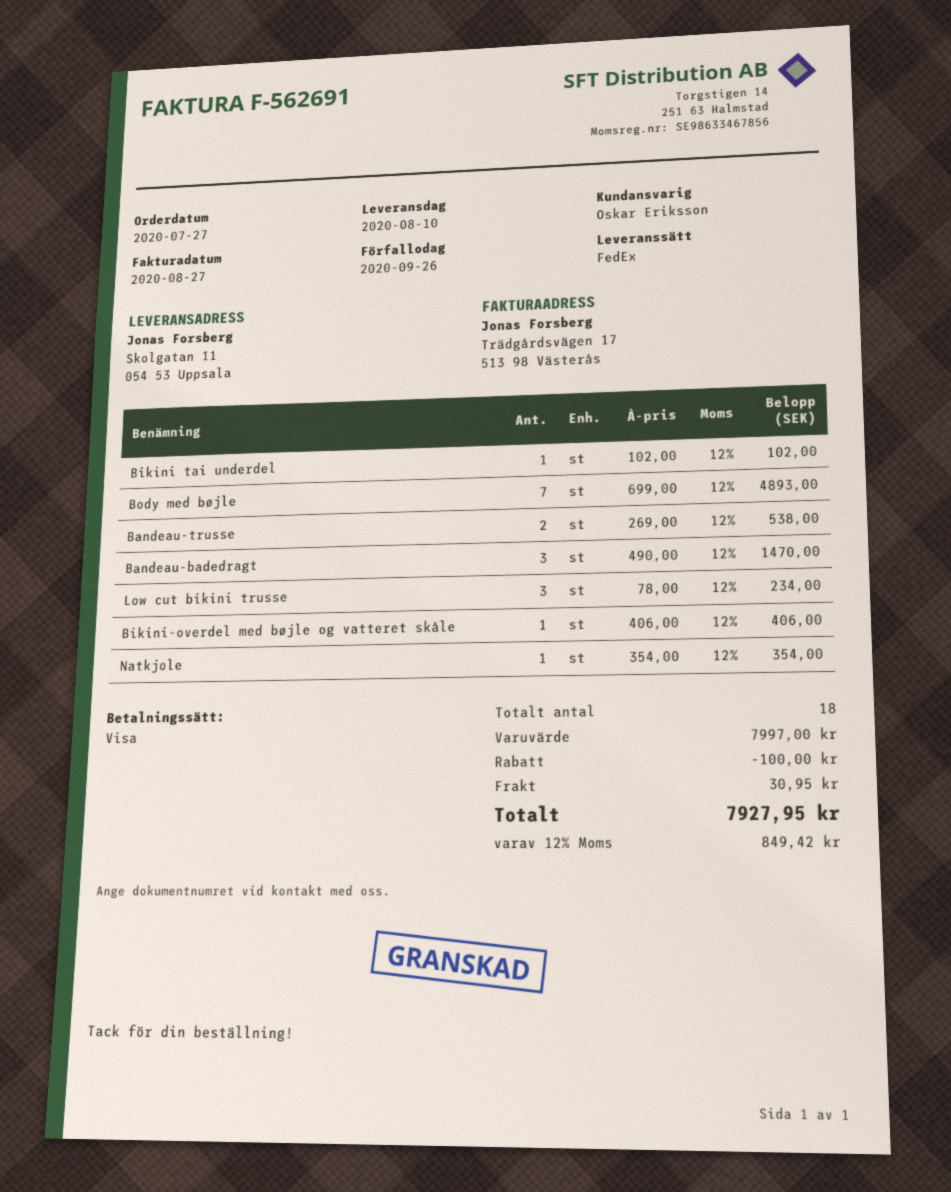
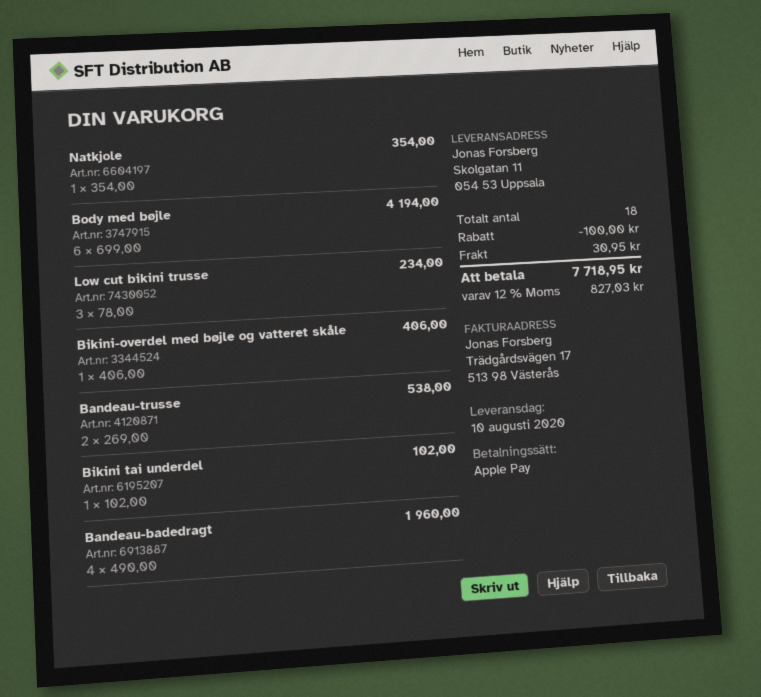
payment method: Visa -> Apple Pay
Body med bøjle: 7 x 699.00 = 4893.00 -> 6 x 699.00 = 4194.00
Bandeau-badedragt: 3 x 490.00 = 1470.00 -> 4 x 490.00 = 1960.00
tax: 12% = 849.42 -> 12% = 827.03
total: 7927.95 -> 7718.95

